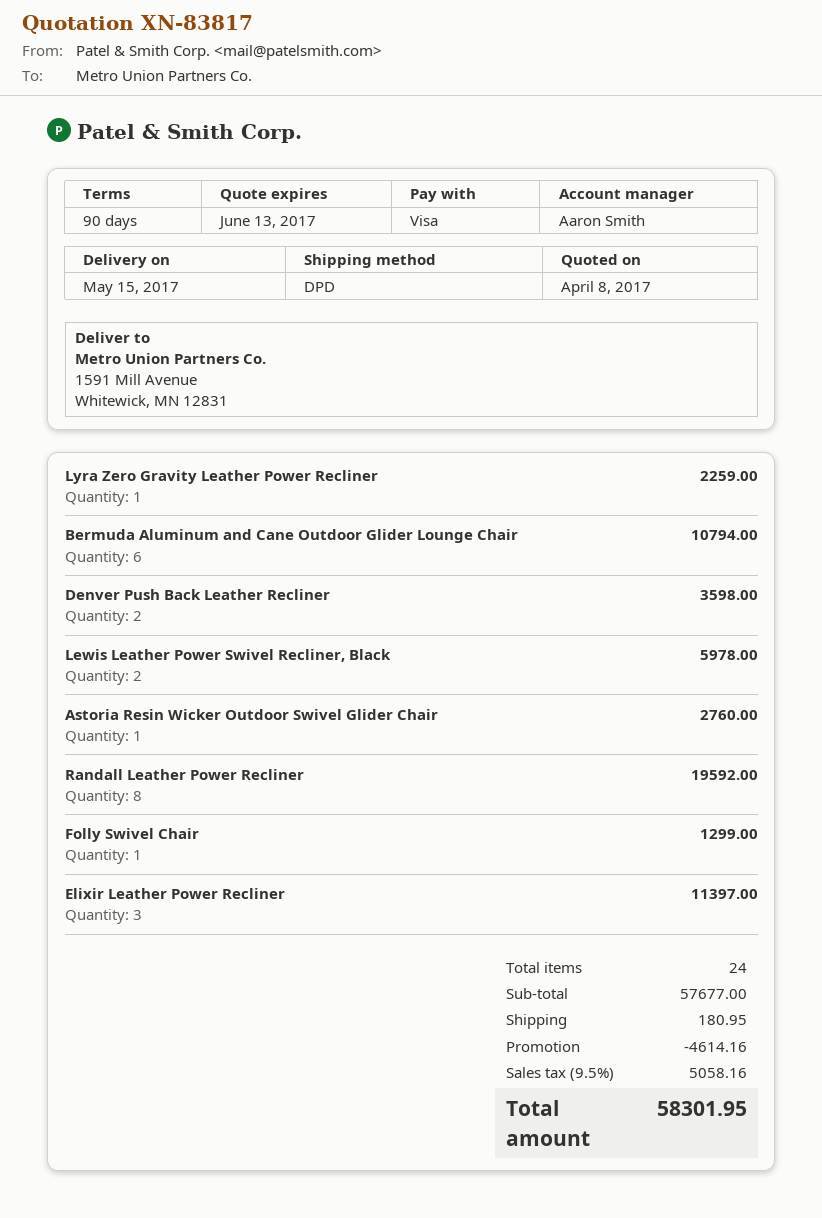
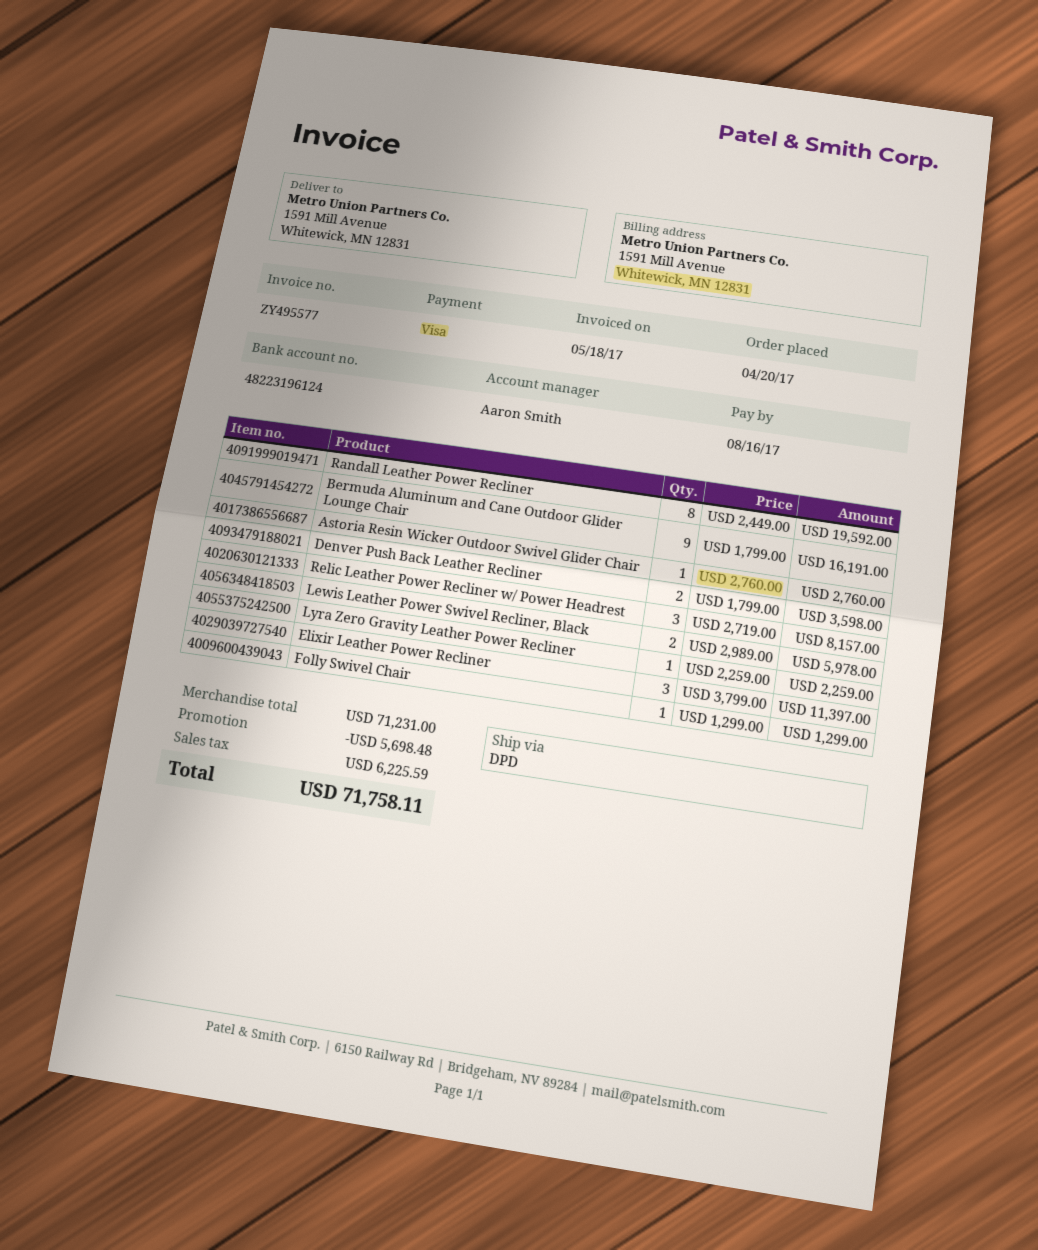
Bermuda Aluminum and Cane Outdoor Glider Lounge Chair: 6 for 10794.00 -> 9 for 16191.00
Relic Leather Power Recliner w/ Power Headrest: none -> 3 for 8157.00
subtotal: 57677.00 -> 71231.00
discount: 4614.16 -> 5698.48
shipping: 180.95 -> none
tax: 5058.16 -> 6225.59
total: 58301.95 -> 71758.11

